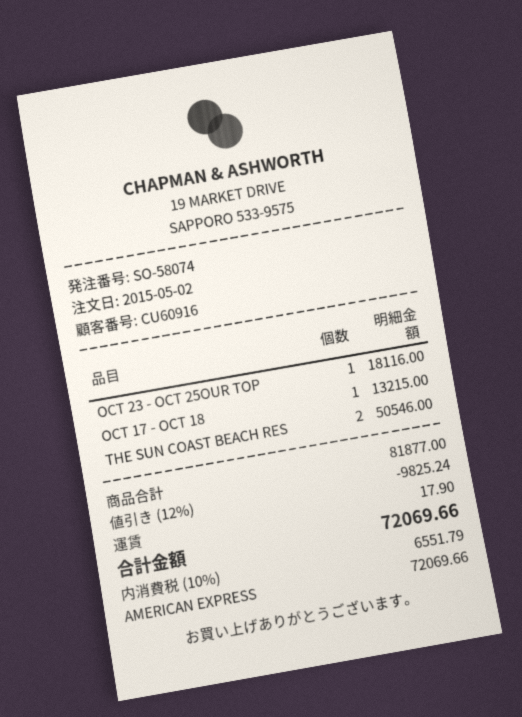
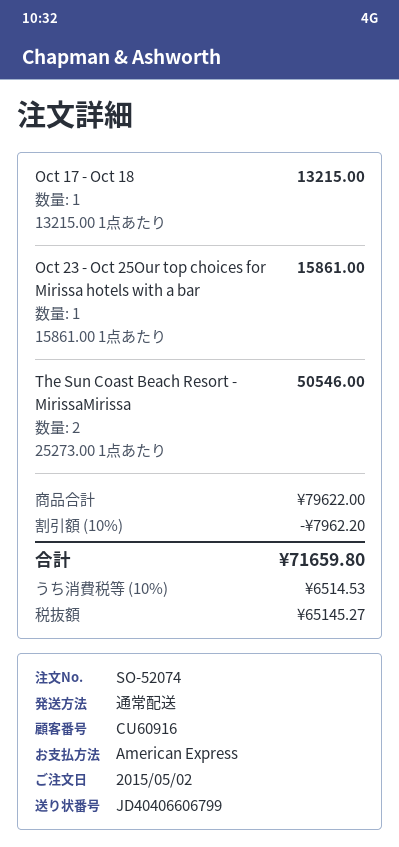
order number: SO-58074 -> SO-52074
OCT 23 - OCT 25OUR TOP: 1 for 18116.00 -> 1 for 15861.00
subtotal: 81877.00 -> 79622.00
discount: 12% = 9825.24 -> 10% = 7962.20
shipping: 17.90 -> none
tax: 10% = 6551.79 -> 10% = 6514.53
total: 72069.66 -> 71659.80

